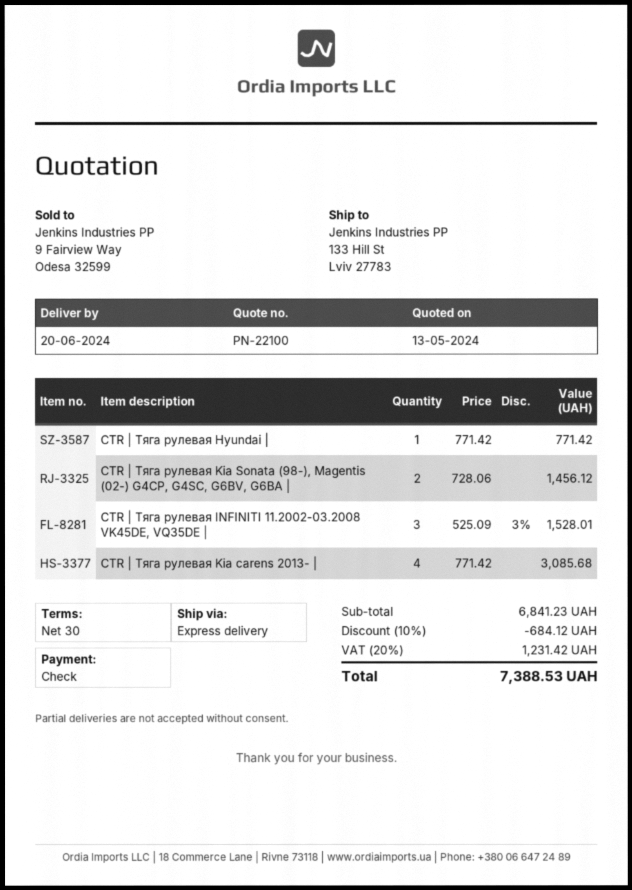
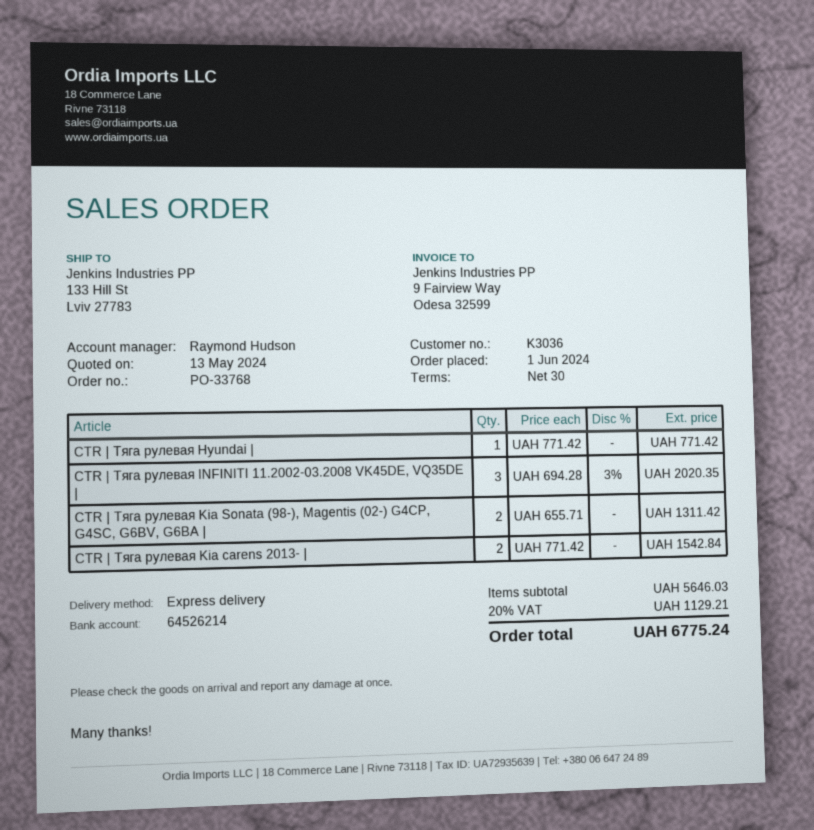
CTR | Тяга рулевая Kia Sonata (98-), Magentis (02-) G4CP, G4SC, G6BV, G6BA |: 2 x 728.06 = 1456.12 -> 2 x 655.71 = 1311.42
CTR | Тяга рулевая INFINITI 11.2002-03.2008 VK45DE, VQ35DE |: 3 x 525.09 - 3% = 1528.01 -> 3 x 694.28 - 3% = 2020.35
CTR | Тяга рулевая Kia carens 2013- |: 4 x 771.42 = 3085.68 -> 2 x 771.42 = 1542.84
subtotal: 6841.23 -> 5646.03
discount: 10% = 684.12 -> none
tax: 20% = 1231.42 -> 20% = 1129.21
total: 7388.53 -> 6775.24

